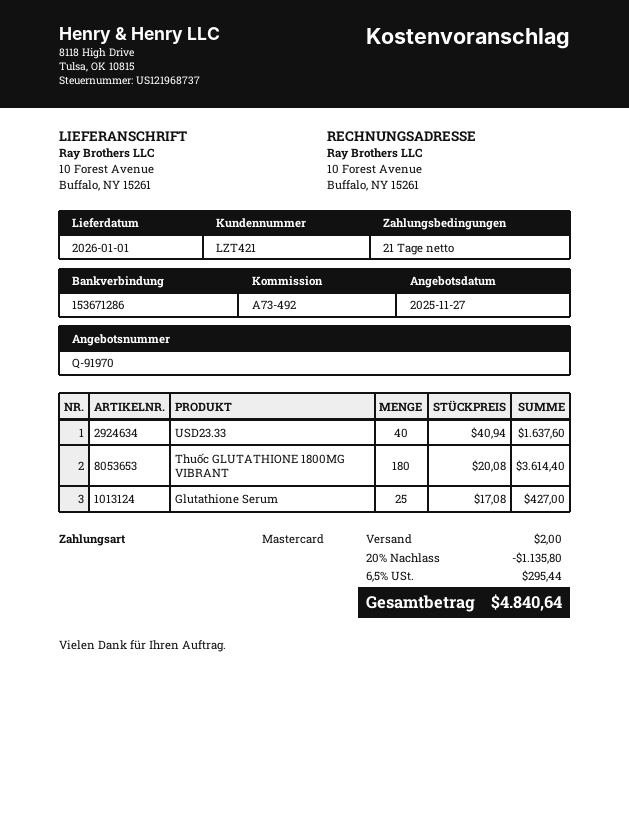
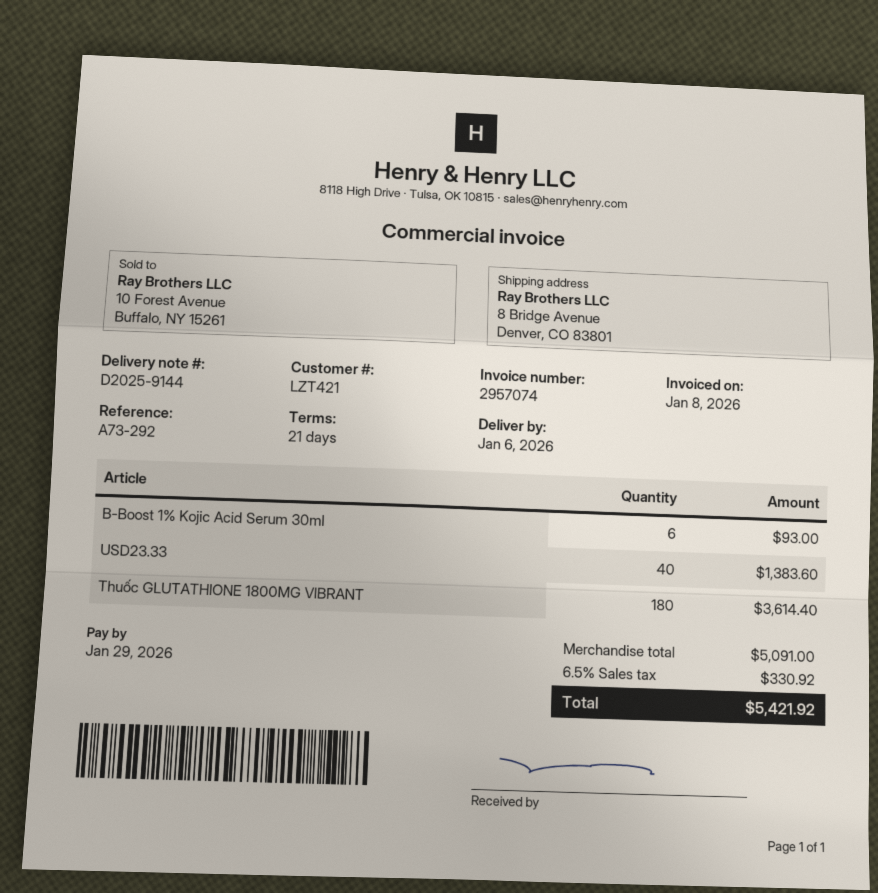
delivery date: 2026-01-01 -> 2026-01-06
reference: A73-492 -> A73-292
ship to: 10 Forest Avenue, Buffalo, NY 15261 -> 8 Bridge Avenue, Denver, CO 83801
USD23.33: 40 for 1637.60 -> 40 for 1383.60
Glutathione Serum: 25 for 427.00 -> none
B-Boost 1% Kojic Acid Serum 30ml: none -> 6 for 93.00
discount: 20% = 1135.80 -> none
shipping: 2.00 -> none
tax: 6.5% = 295.44 -> 6.5% = 330.92
total: 4840.64 -> 5421.92

